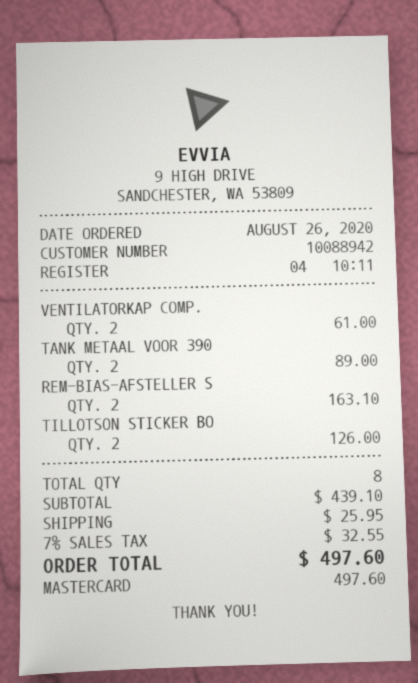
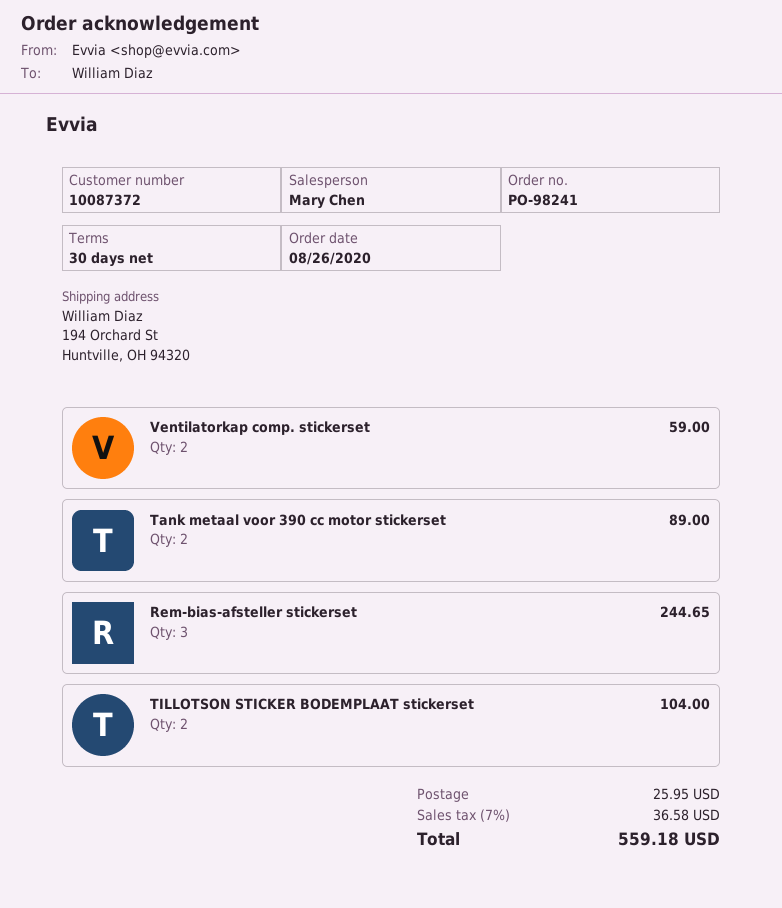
customer number: 10088942 -> 10087372
VENTILATORKAP COMP.: 2 for 61.00 -> 2 for 59.00
REM-BIAS-AFSTELLER S: 2 for 163.10 -> 3 for 244.65
TILLOTSON STICKER BO: 2 for 126.00 -> 2 for 104.00
tax: 7% = 32.55 -> 7% = 36.58
total: 497.60 -> 559.18

